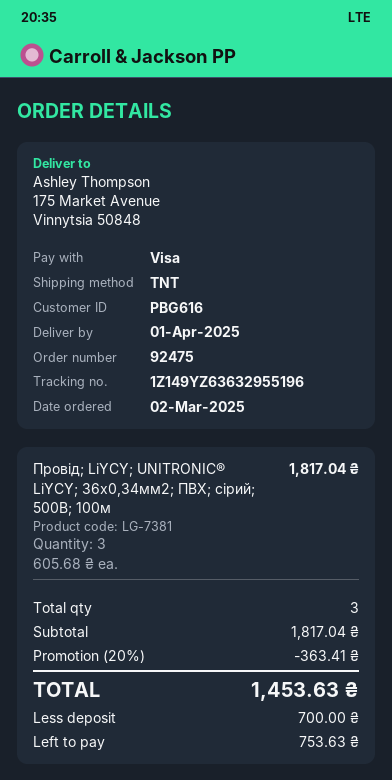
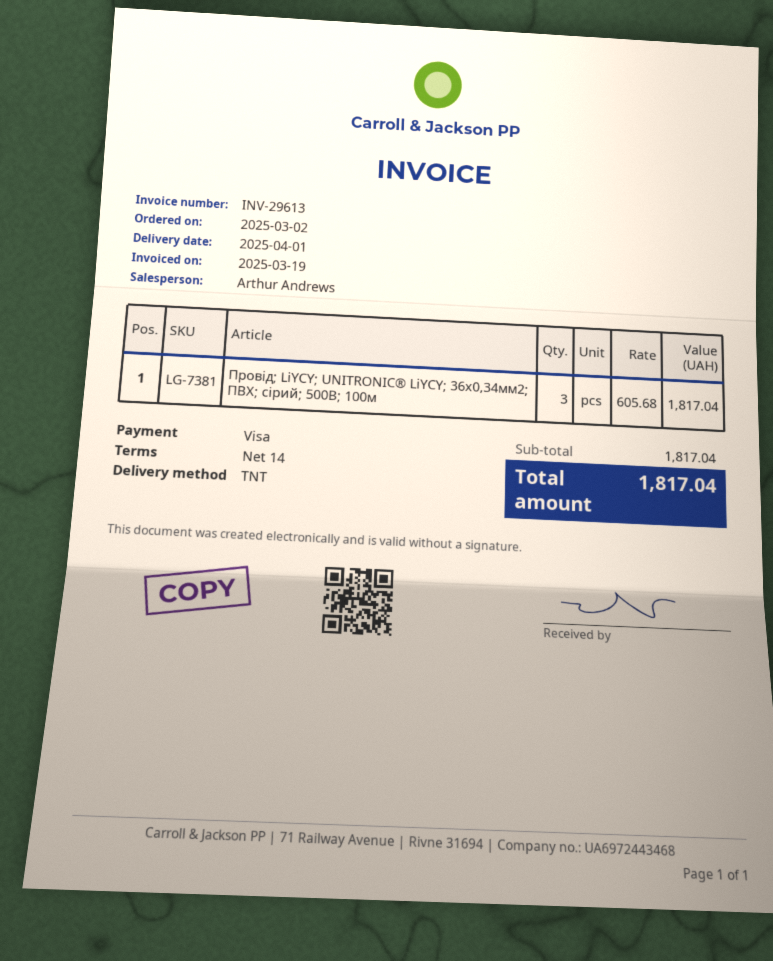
discount: 20% = 363.41 -> none
total: 1453.63 -> 1817.04

